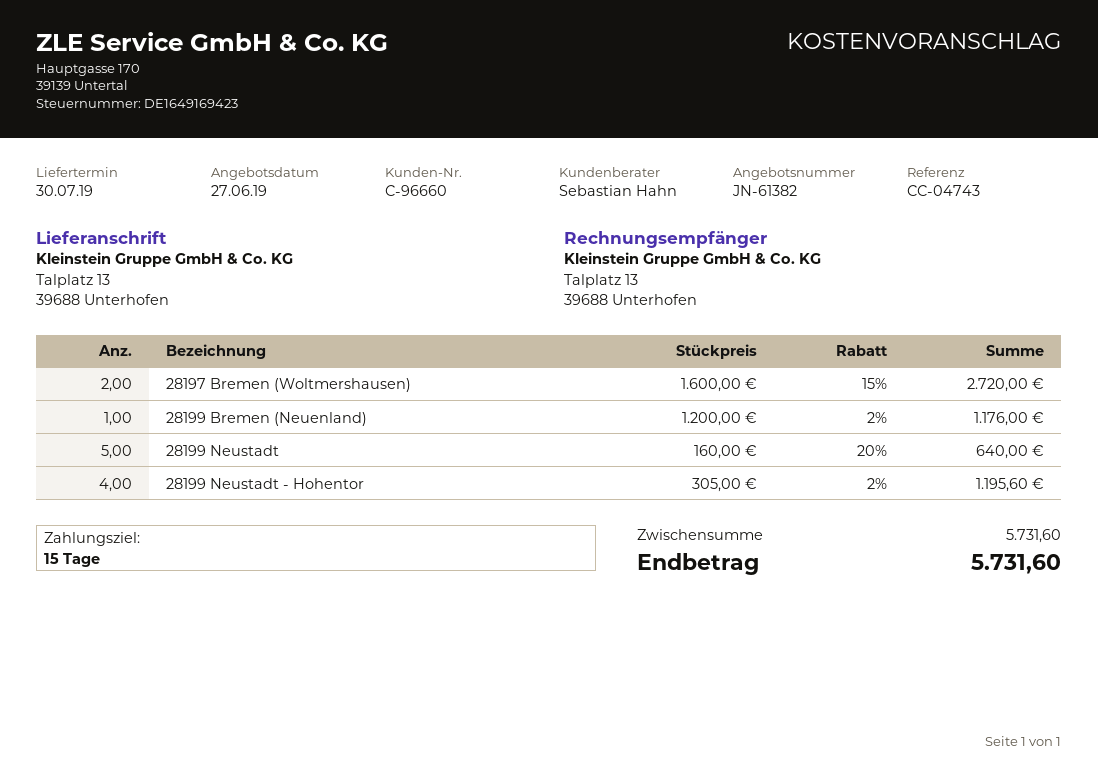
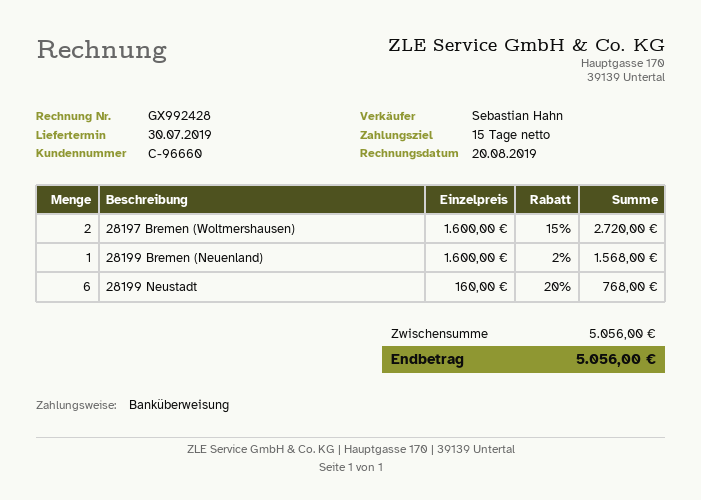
28199 Bremen (Neuenland): 1 x 1200.00 - 2% = 1176.00 -> 1 x 1600.00 - 2% = 1568.00
28199 Neustadt: 5 x 160.00 - 20% = 640.00 -> 6 x 160.00 - 20% = 768.00
28199 Neustadt - Hohentor: 4 x 305.00 - 2% = 1195.60 -> none
subtotal: 5731.60 -> 5056.00
total: 5731.60 -> 5056.00

